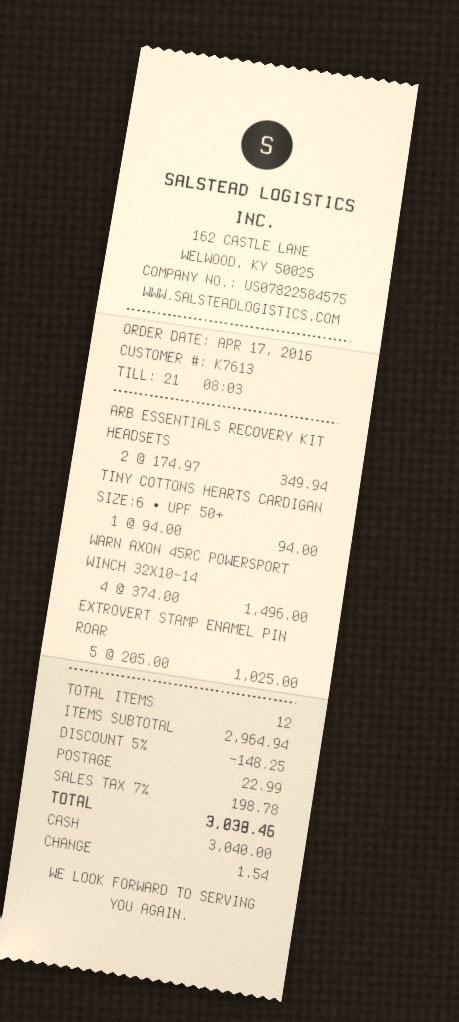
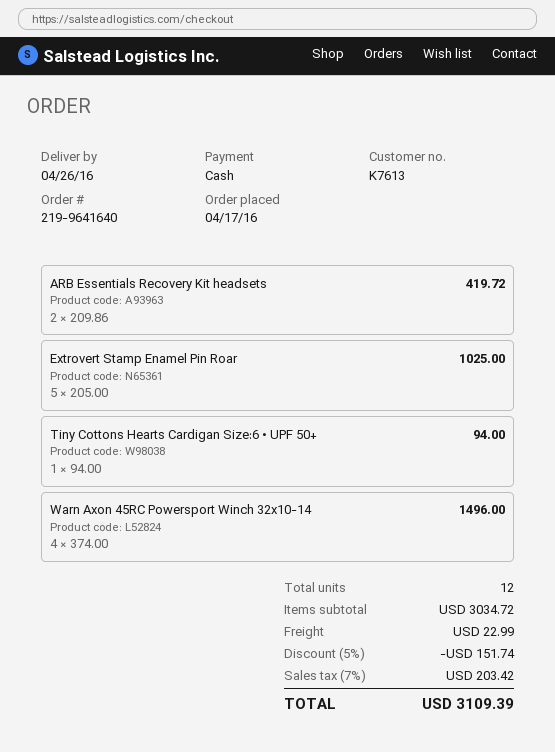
ARB ESSENTIALS RECOVERY KIT HEADSETS: 2 x 174.97 = 349.94 -> 2 x 209.86 = 419.72
subtotal: 2964.94 -> 3034.72
discount: 5% = 148.25 -> 5% = 151.74
tax: 7% = 198.78 -> 7% = 203.42
total: 3038.46 -> 3109.39

